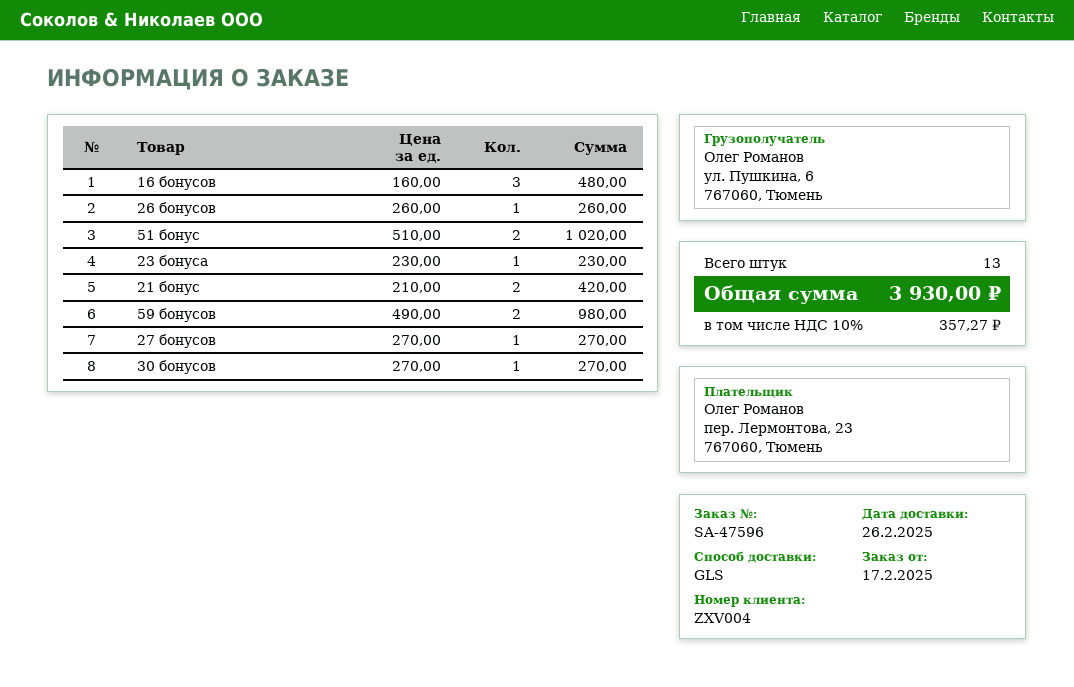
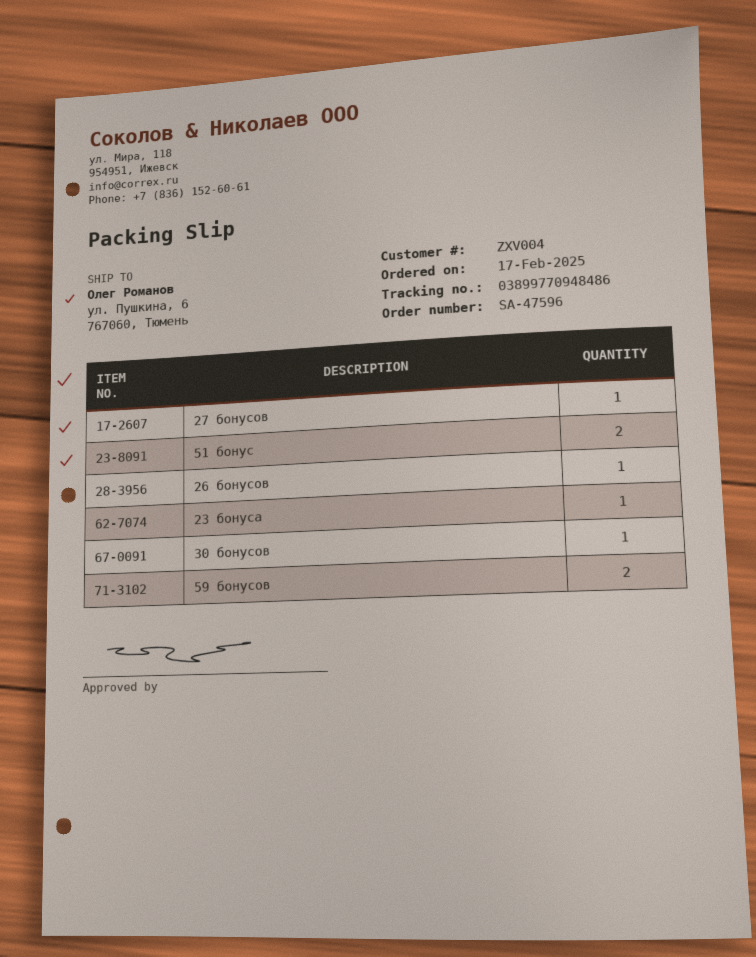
16 бонусов: 3 -> none
21 бонус: 2 -> none

